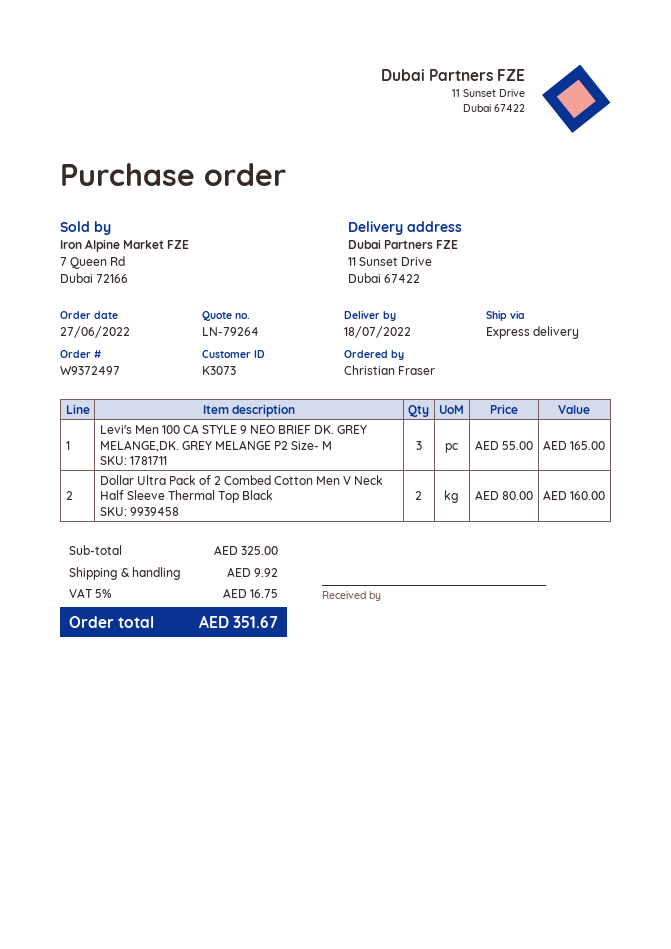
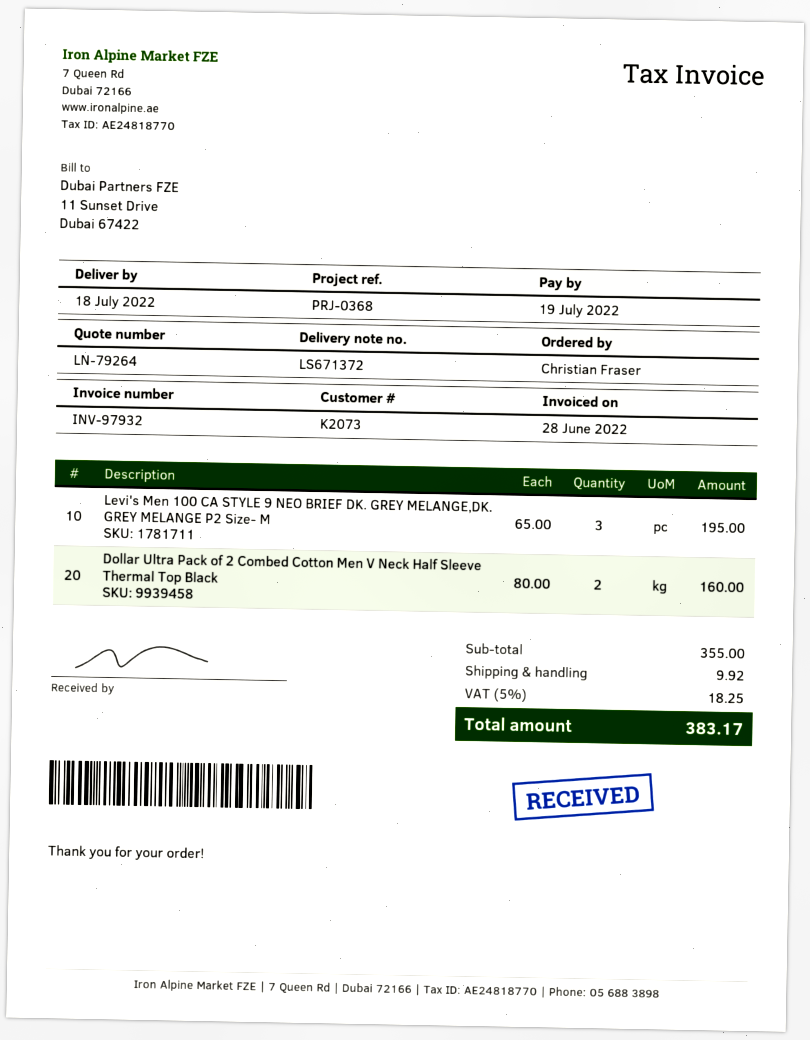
customer number: K3073 -> K2073
Levi's Men 100 CA STYLE 9 NEO BRIEF DK. GREY MELANGE,DK. GREY MELANGE P2 Size- M: 3 x 55.00 = 165.00 -> 3 x 65.00 = 195.00
subtotal: 325.00 -> 355.00
tax: 5% = 16.75 -> 5% = 18.25
total: 351.67 -> 383.17

